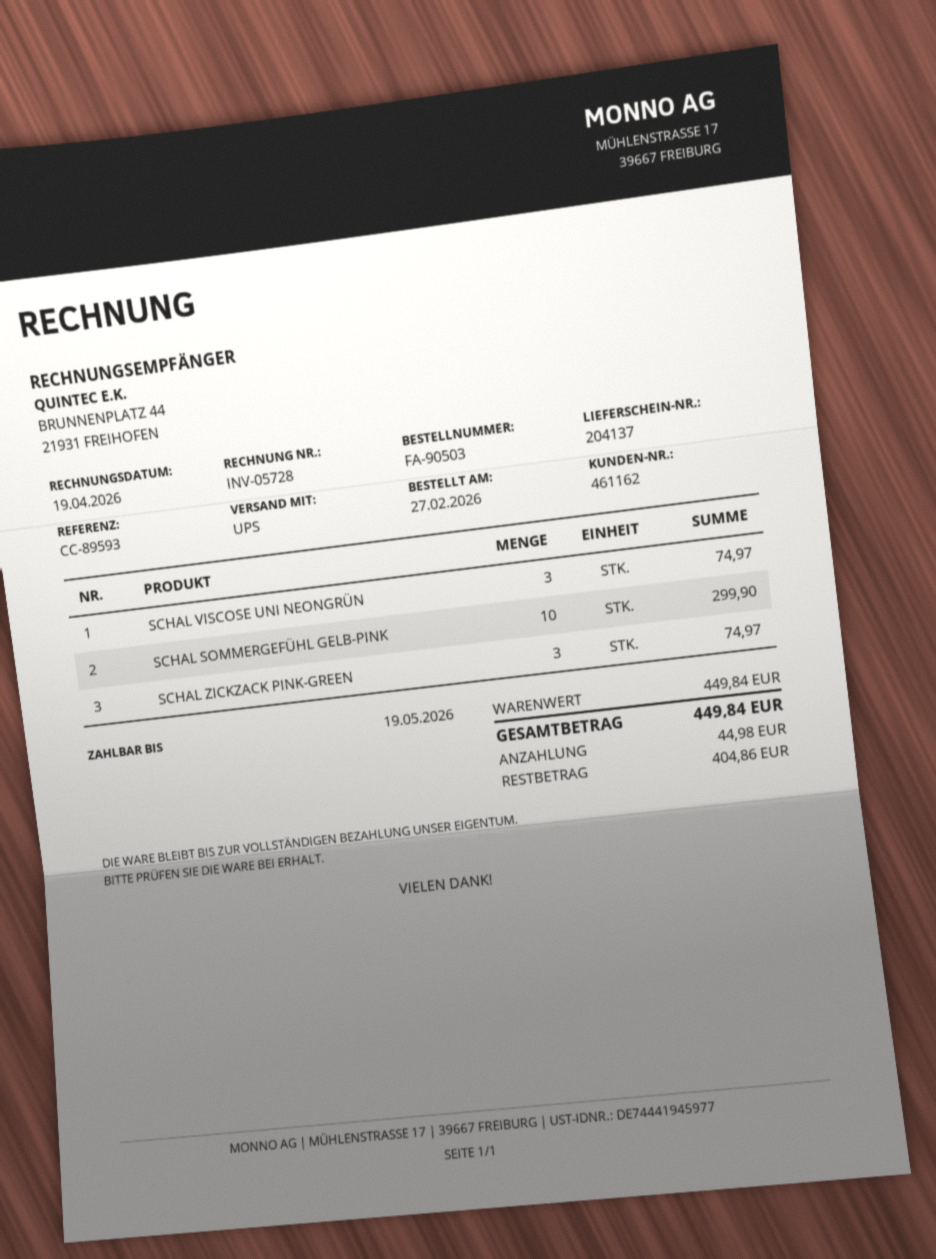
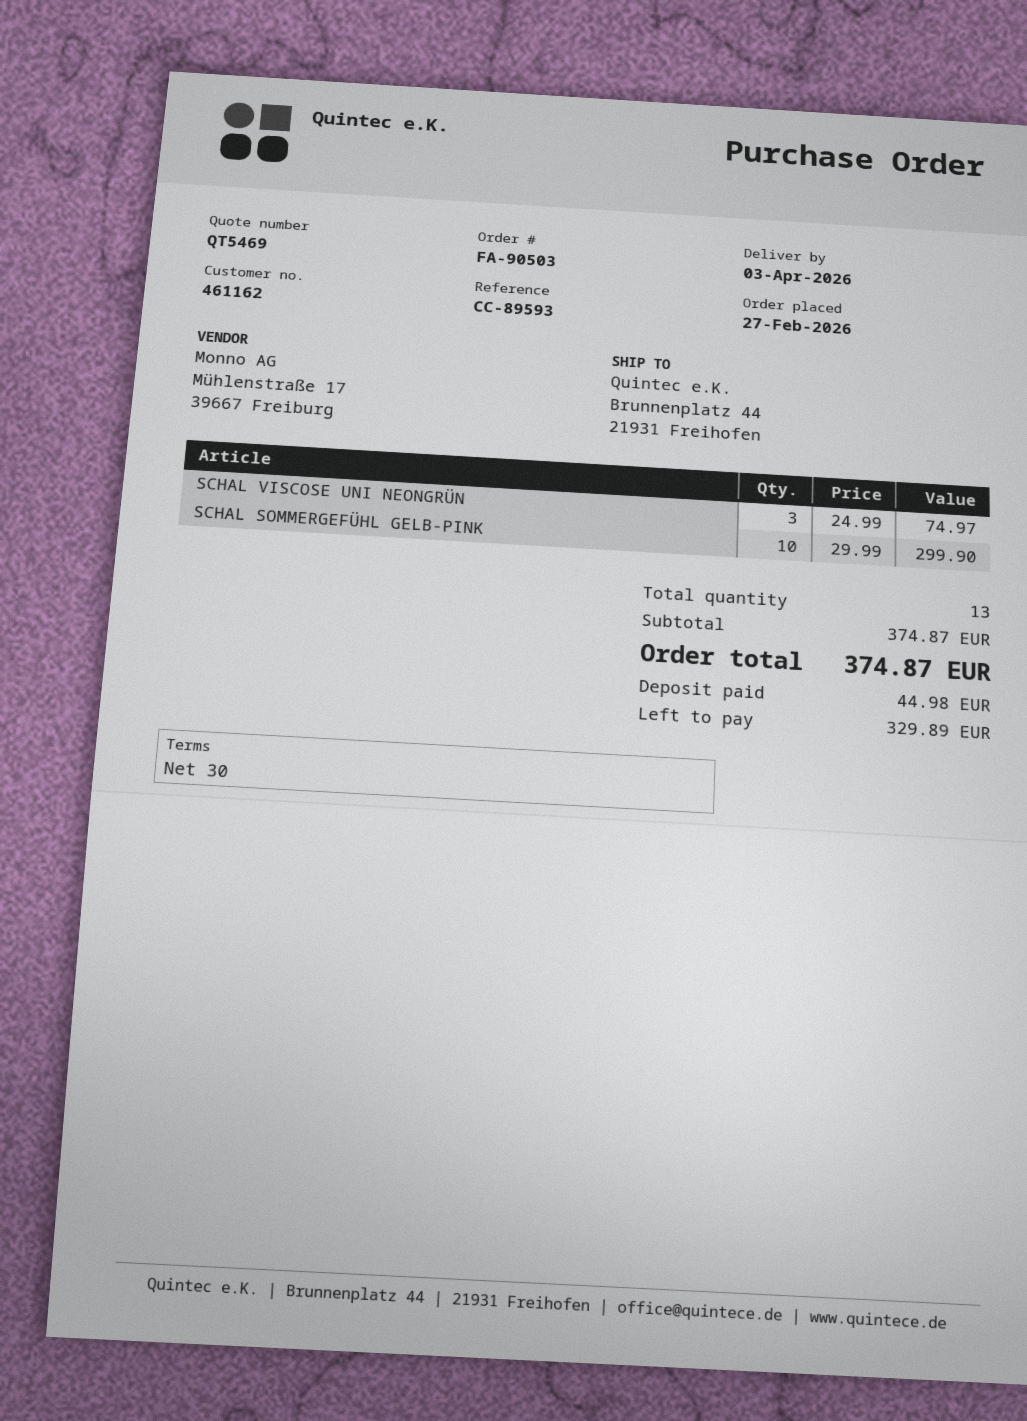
SCHAL ZICKZACK PINK-GREEN: 3 for 74.97 -> none
subtotal: 449.84 -> 374.87
total: 449.84 -> 374.87
balance: 404.86 -> 329.89

